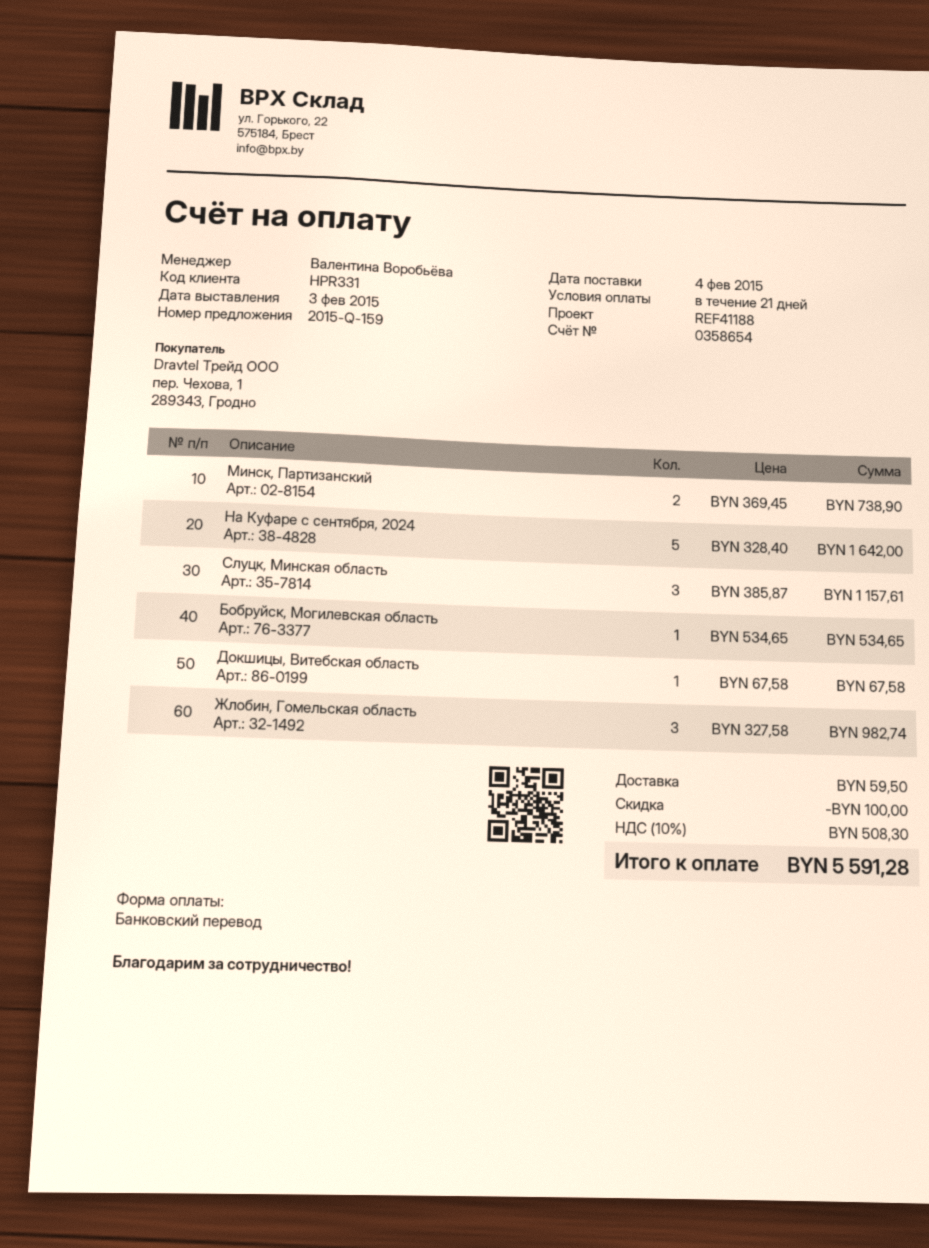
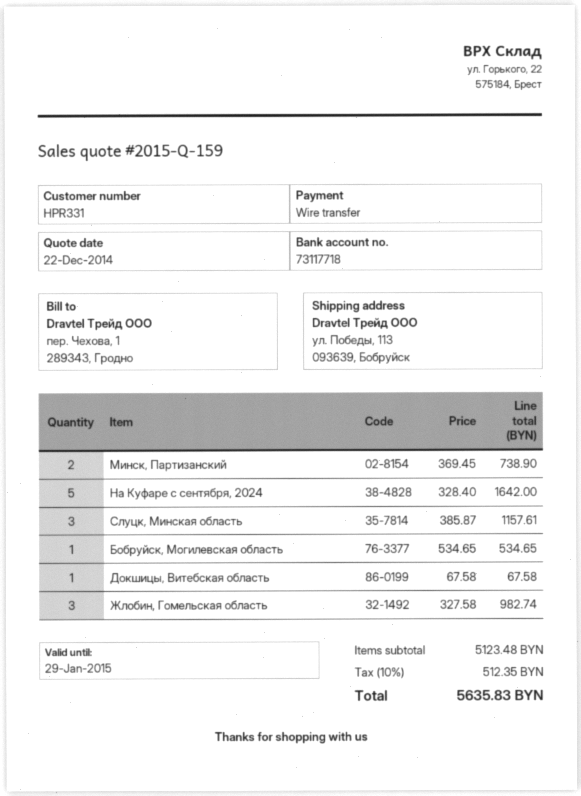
discount: 100.00 -> none
shipping: 59.50 -> none
tax: 10% = 508.30 -> 10% = 512.35
total: 5591.28 -> 5635.83

